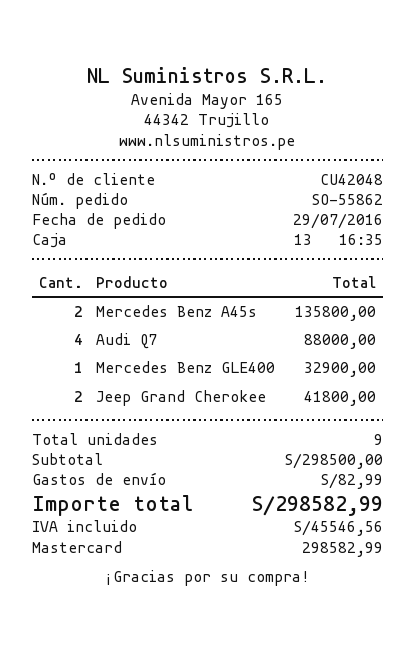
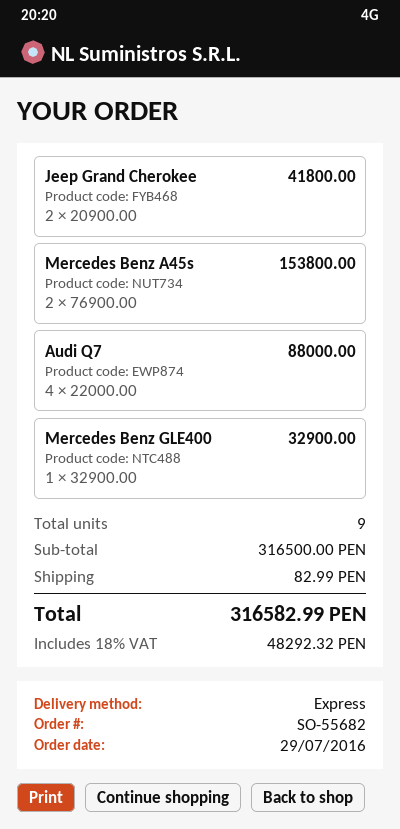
order number: SO-55862 -> SO-55682
Mercedes Benz A45s: 2 for 135800.00 -> 2 for 153800.00
subtotal: 298500.00 -> 316500.00
tax: 45546.56 -> 48292.32
total: 298582.99 -> 316582.99

